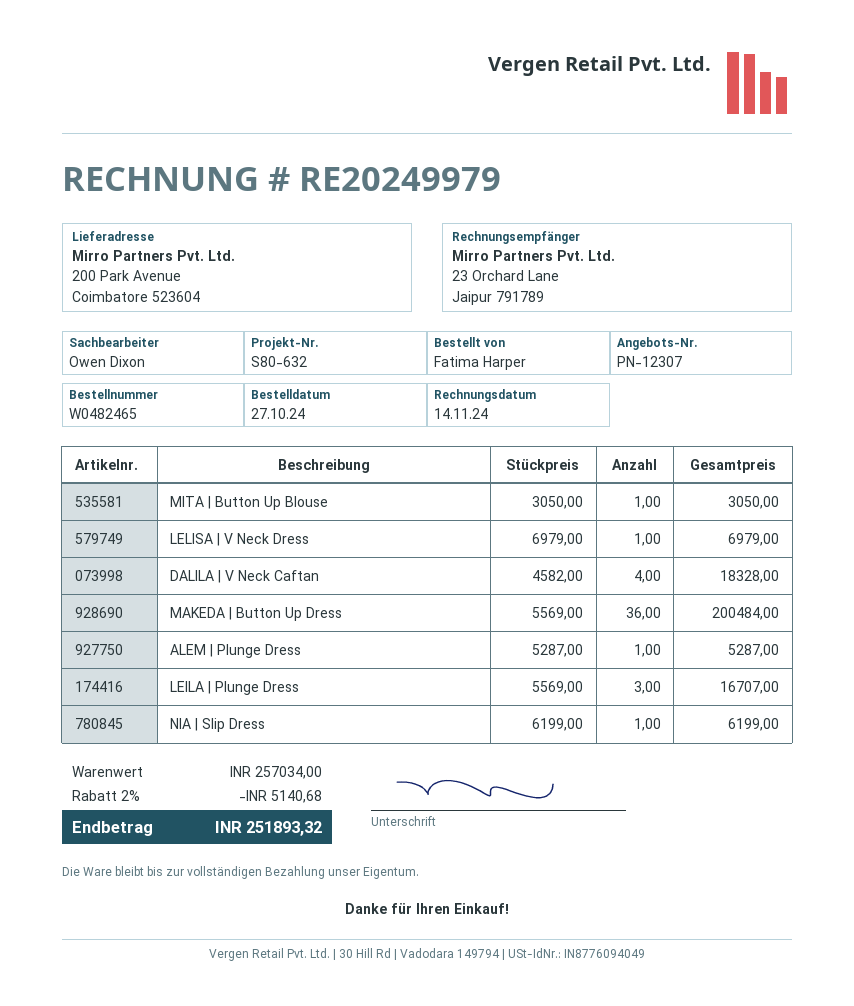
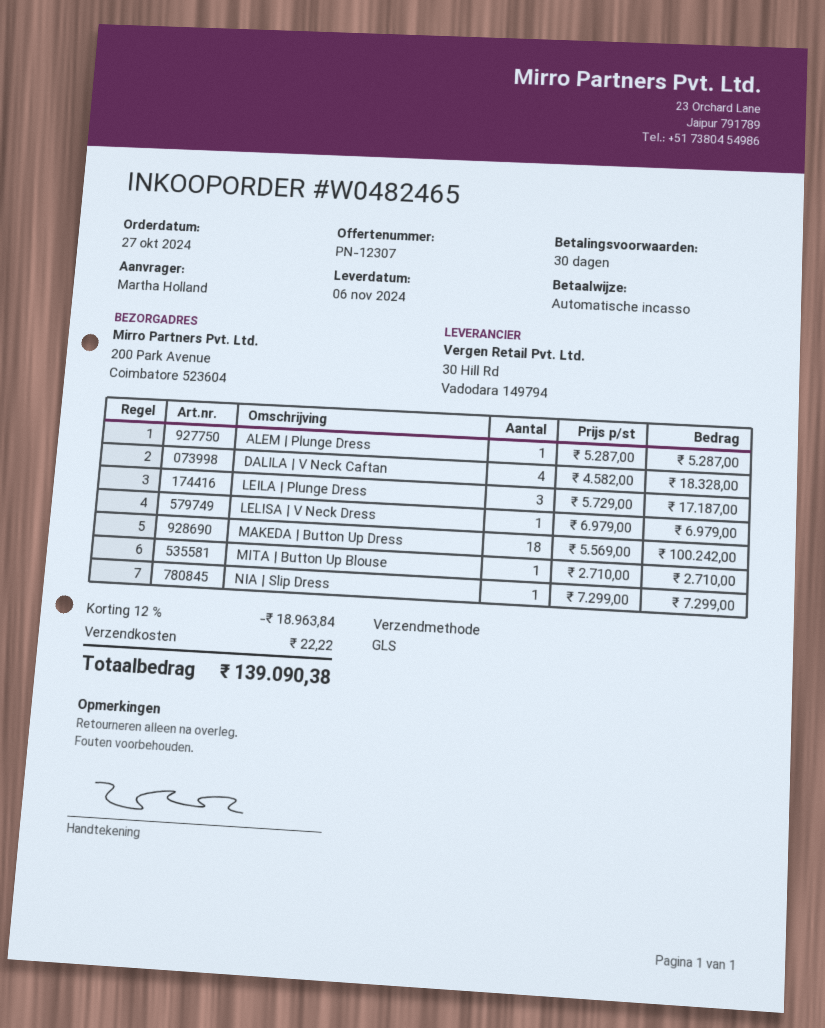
ordered by: Fatima Harper -> Martha Holland
MITA | Button Up Blouse: 1 x 3050.00 = 3050.00 -> 1 x 2710.00 = 2710.00
MAKEDA | Button Up Dress: 36 x 5569.00 = 200484.00 -> 18 x 5569.00 = 100242.00
LEILA | Plunge Dress: 3 x 5569.00 = 16707.00 -> 3 x 5729.00 = 17187.00
NIA | Slip Dress: 1 x 6199.00 = 6199.00 -> 1 x 7299.00 = 7299.00
discount: 2% = 5140.68 -> 12% = 18963.84
shipping: none -> 22.22
total: 251893.32 -> 139090.38

